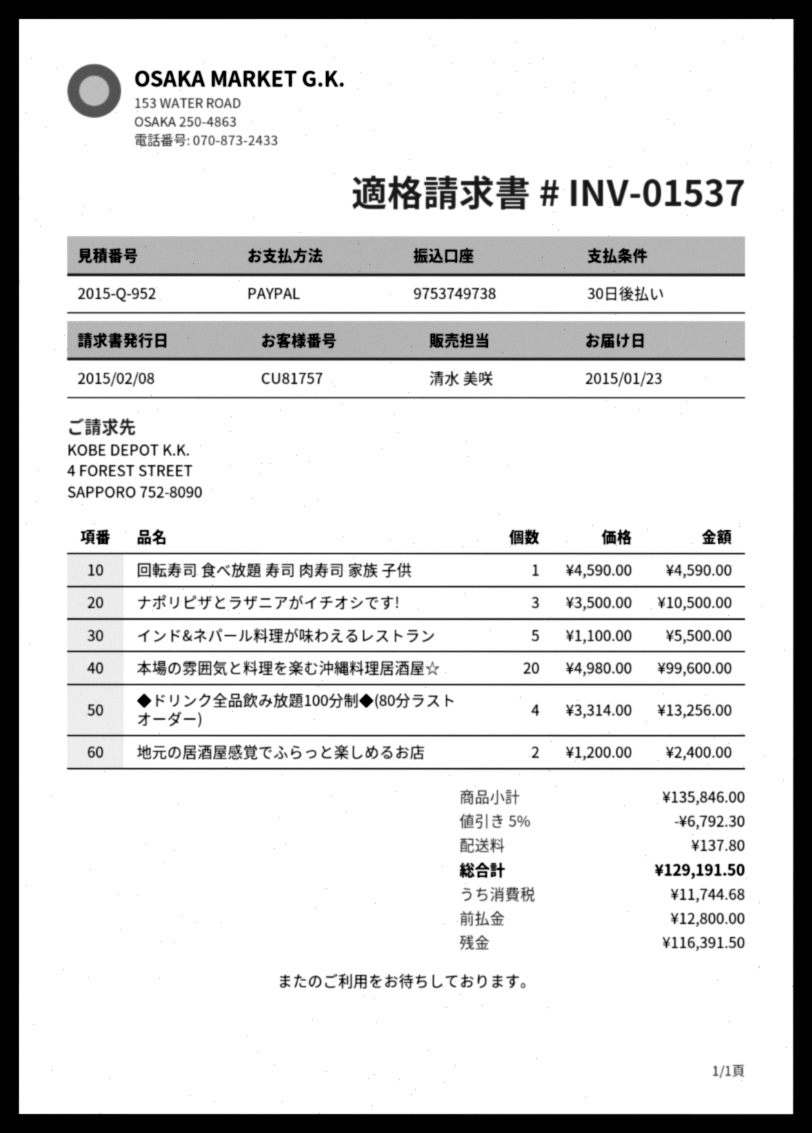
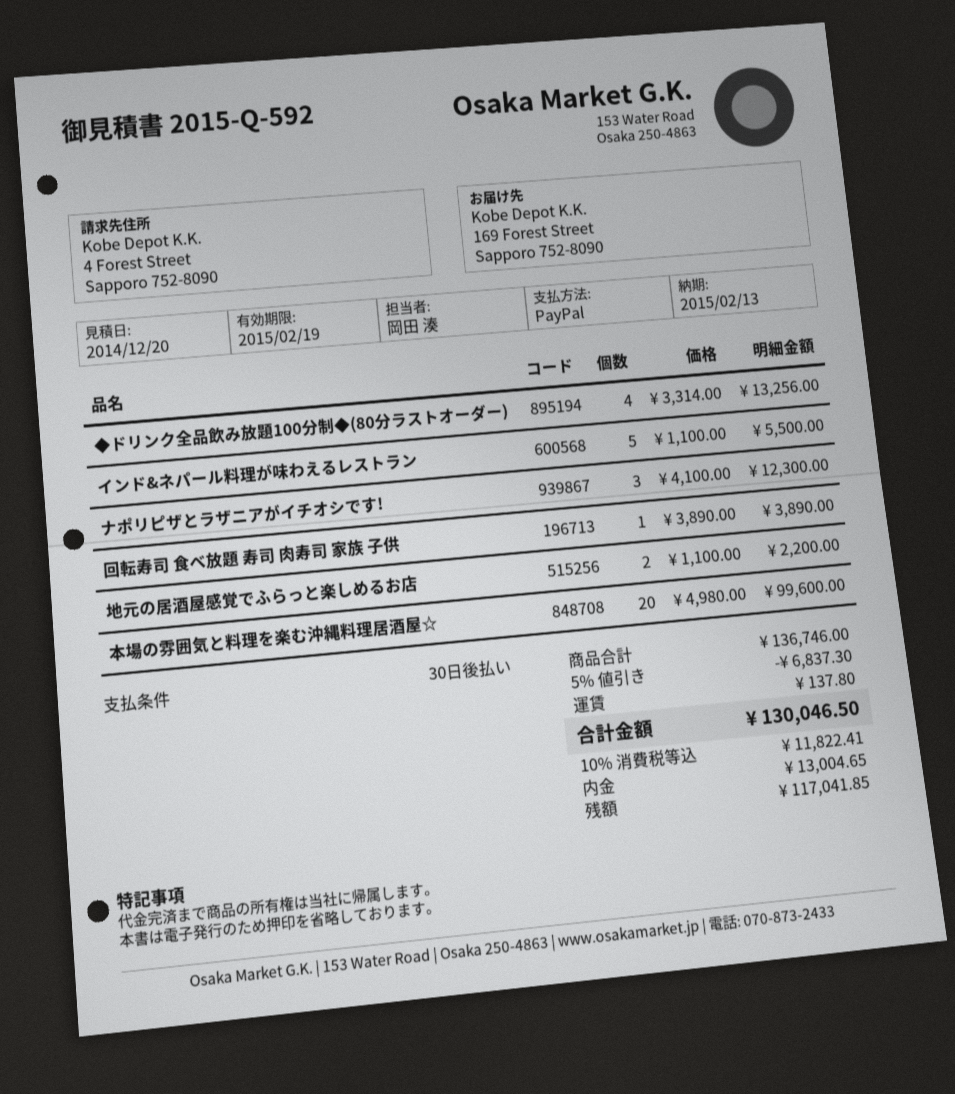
quote number: 2015-Q-952 -> 2015-Q-592
delivery date: 2015-01-23 -> 2015-02-13
sales rep: 清水 美咲 -> 岡田 湊
回転寿司 食べ放題 寿司 肉寿司 家族 子供: 1 x 4590.00 = 4590.00 -> 1 x 3890.00 = 3890.00
ナポリピザとラザニアがイチオシです!: 3 x 3500.00 = 10500.00 -> 3 x 4100.00 = 12300.00
地元の居酒屋感覚でふらっと楽しめるお店: 2 x 1200.00 = 2400.00 -> 2 x 1100.00 = 2200.00
subtotal: 135846.00 -> 136746.00
discount: 5% = 6792.30 -> 5% = 6837.30
tax: 11744.68 -> 11822.41
total: 129191.50 -> 130046.50
deposit: 12800.00 -> 13004.65
balance: 116391.50 -> 117041.85

